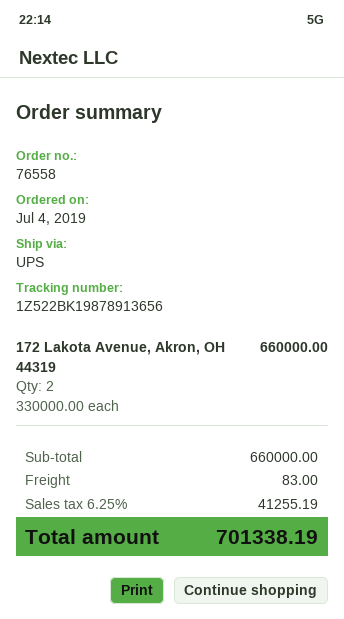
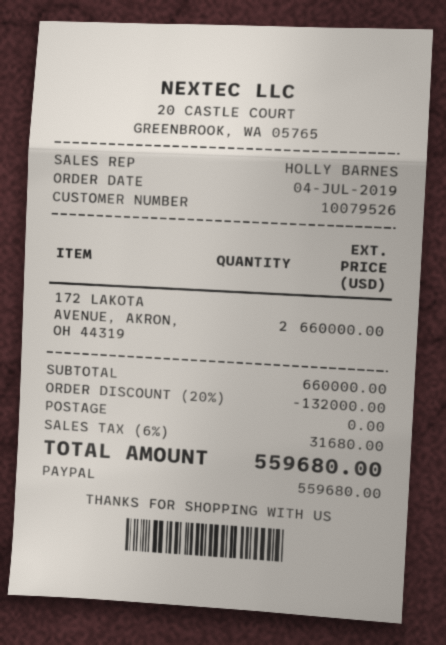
discount: none -> 20% = 132000.00
shipping: 83.00 -> 0.00
tax: 6.25% = 41255.19 -> 6% = 31680.00
total: 701338.19 -> 559680.00

